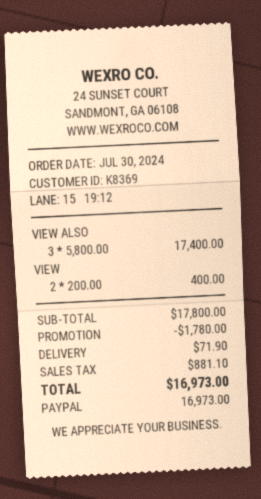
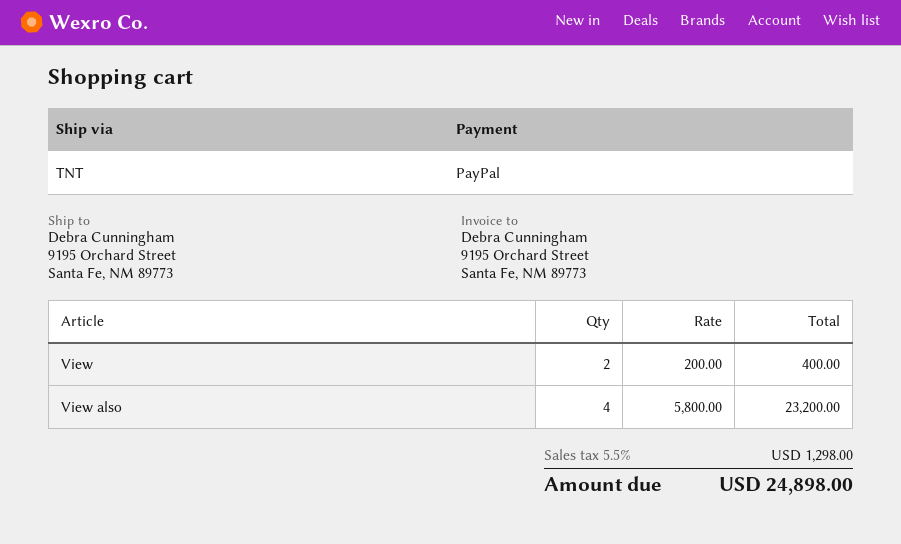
VIEW ALSO: 3 x 5800.00 = 17400.00 -> 4 x 5800.00 = 23200.00
discount: 1780.00 -> none
shipping: 71.90 -> none
tax: 881.10 -> 1298.00
total: 16973.00 -> 24898.00

